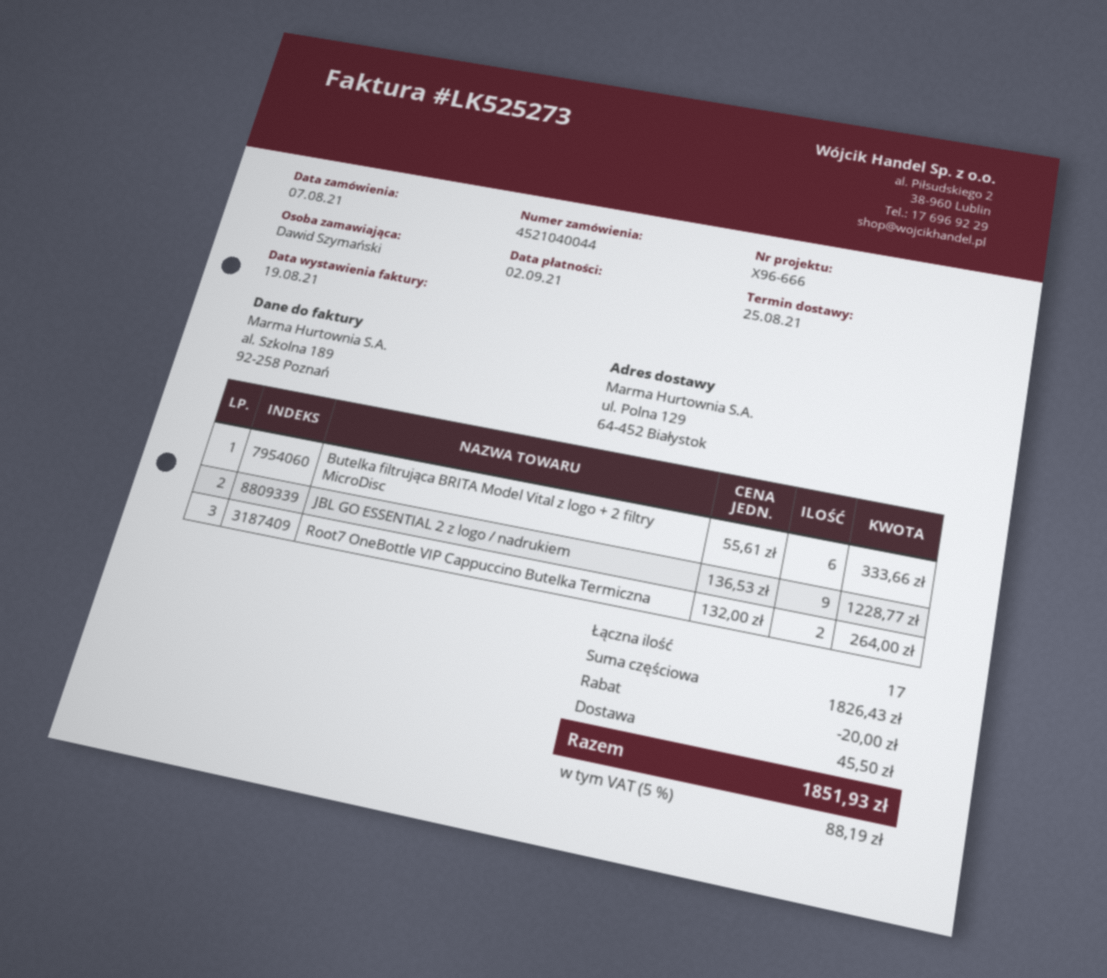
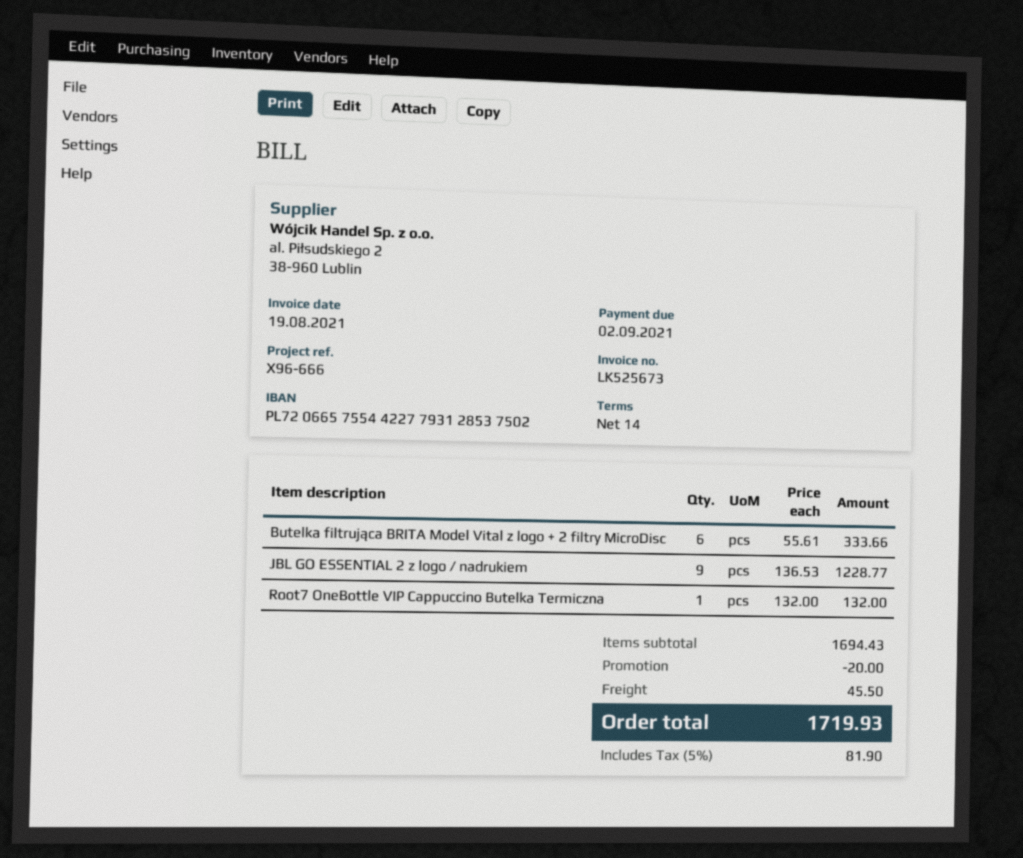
invoice number: LK525273 -> LK525673
Root7 OneBottle VIP Cappuccino Butelka Termiczna: 2 x 132.00 = 264.00 -> 1 x 132.00 = 132.00
subtotal: 1826.43 -> 1694.43
tax: 5% = 88.19 -> 5% = 81.90
total: 1851.93 -> 1719.93

